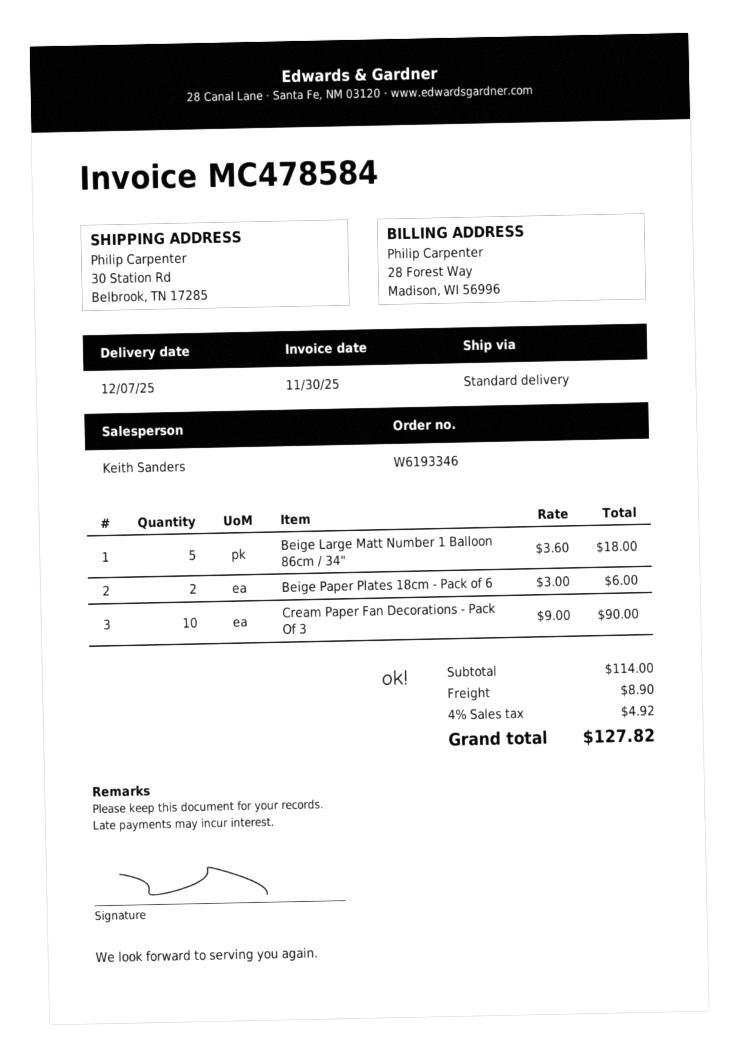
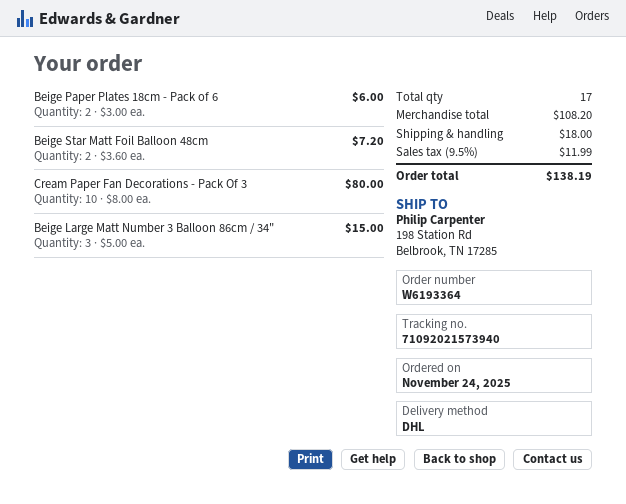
order number: W6193346 -> W6193364
shipping method: standard -> DHL
ship to: 30 Station Rd, Belbrook, TN 17285 -> 198 Station Rd, Belbrook, TN 17285
Beige Large Matt Number 1 Balloon 86cm / 34": 5 x 3.60 = 18.00 -> none
Cream Paper Fan Decorations - Pack Of 3: 10 x 9.00 = 90.00 -> 10 x 8.00 = 80.00
Beige Star Matt Foil Balloon 48cm: none -> 2 x 3.60 = 7.20
Beige Large Matt Number 3 Balloon 86cm / 34": none -> 3 x 5.00 = 15.00
subtotal: 114.00 -> 108.20
shipping: 8.90 -> 18.00
tax: 4% = 4.92 -> 9.5% = 11.99
total: 127.82 -> 138.19

